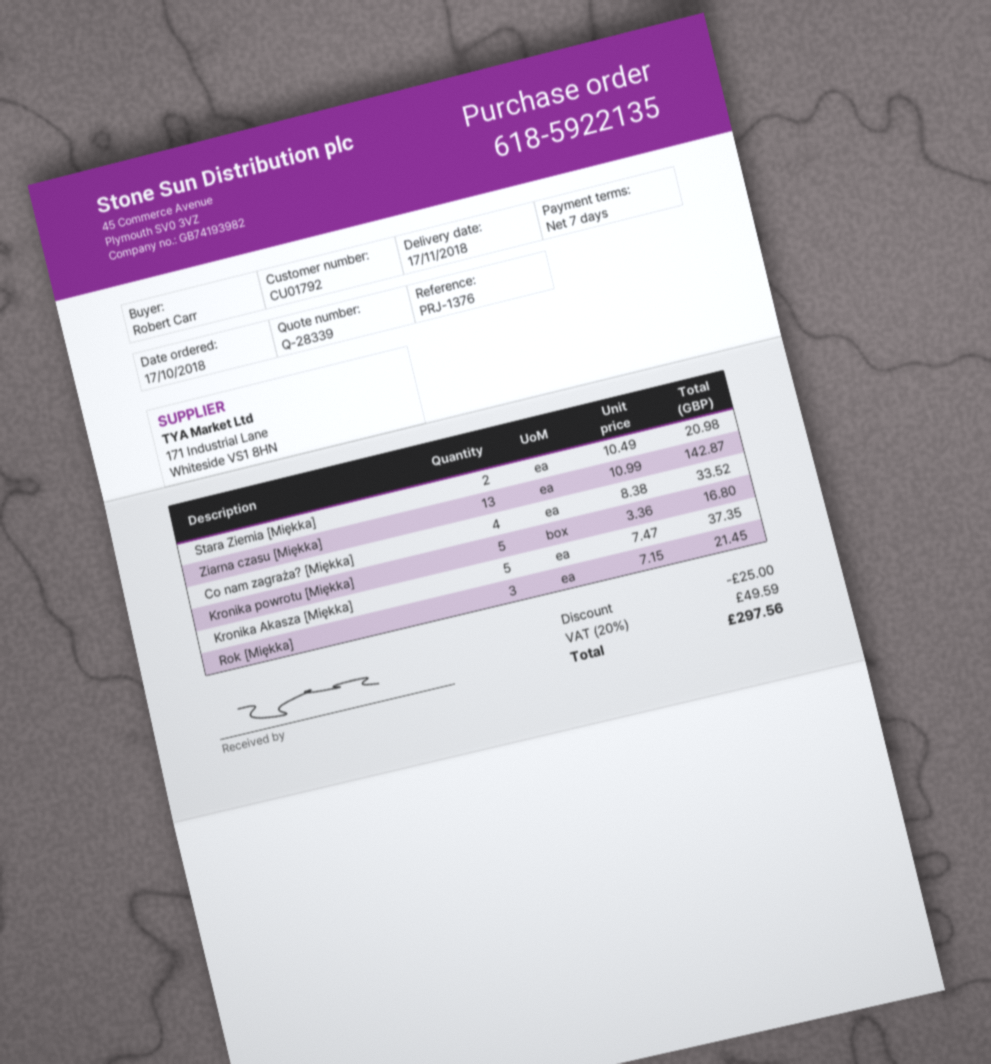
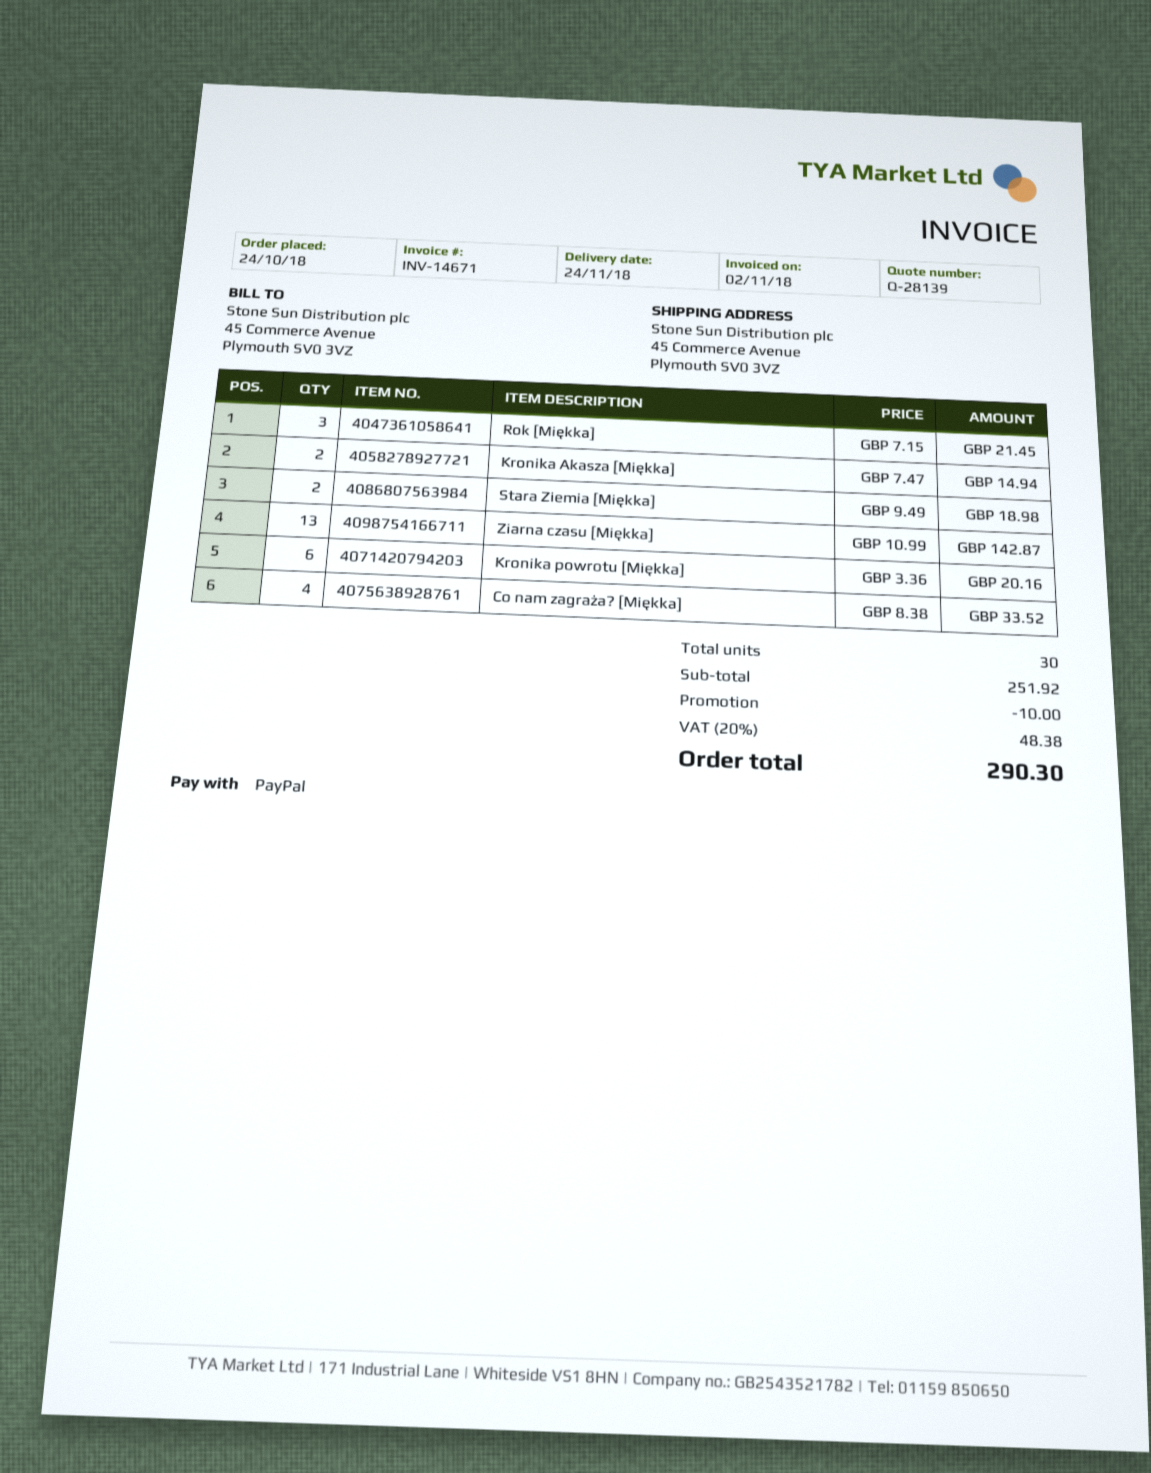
quote number: Q-28339 -> Q-28139
order date: 2018-10-17 -> 2018-10-24
delivery date: 2018-11-17 -> 2018-11-24
Stara Ziemia [Miękka]: 2 x 10.49 = 20.98 -> 2 x 9.49 = 18.98
Kronika powrotu [Miękka]: 5 x 3.36 = 16.80 -> 6 x 3.36 = 20.16
Kronika Akasza [Miękka]: 5 x 7.47 = 37.35 -> 2 x 7.47 = 14.94
discount: 25.00 -> 10.00
tax: 20% = 49.59 -> 20% = 48.38
total: 297.56 -> 290.30

